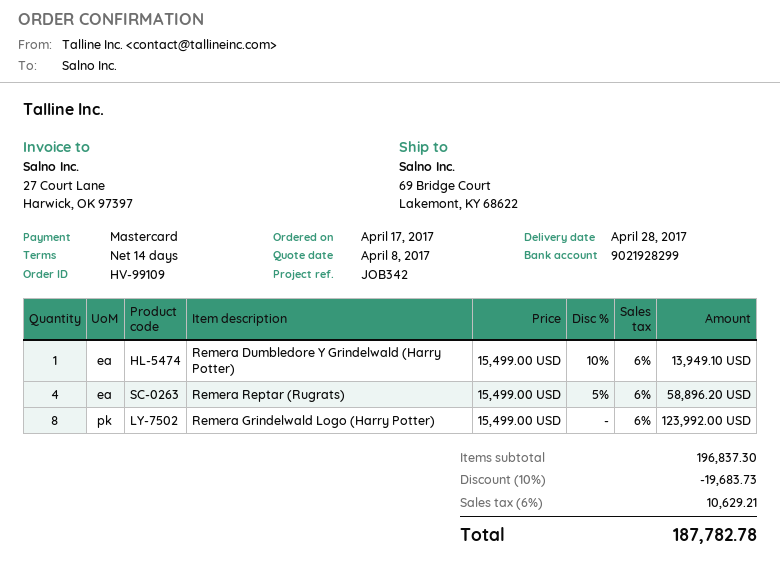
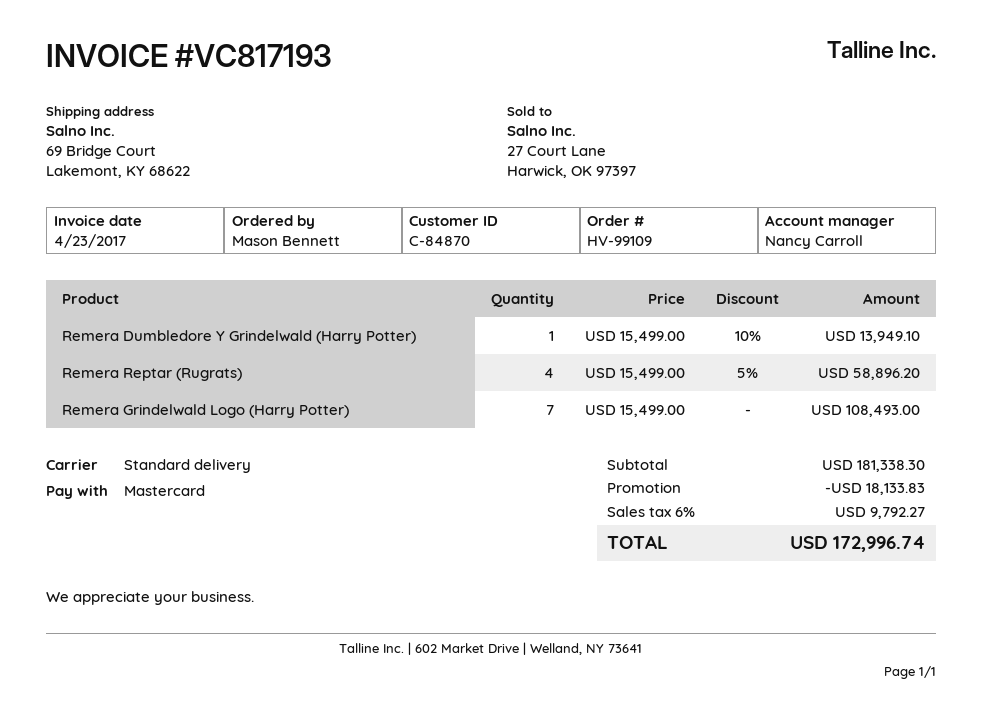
Remera Grindelwald Logo (Harry Potter): 8 x 15499.00 = 123992.00 -> 7 x 15499.00 = 108493.00
subtotal: 196837.30 -> 181338.30
discount: 19683.73 -> 18133.83
tax: 6% = 10629.21 -> 6% = 9792.27
total: 187782.78 -> 172996.74

